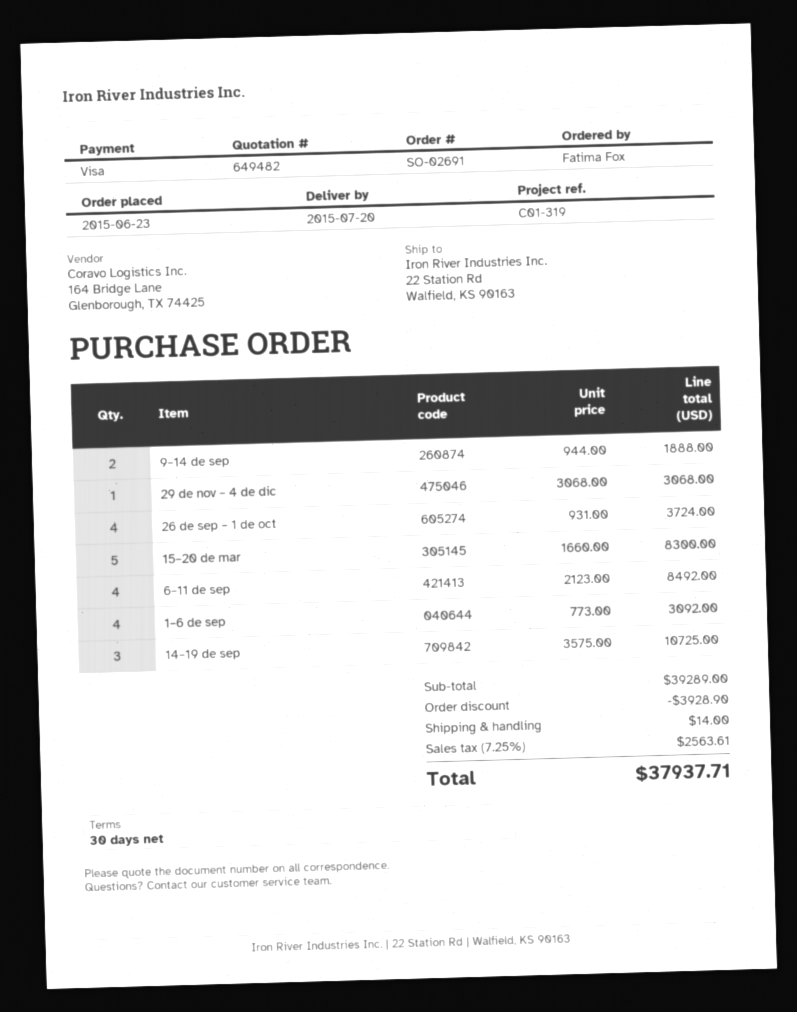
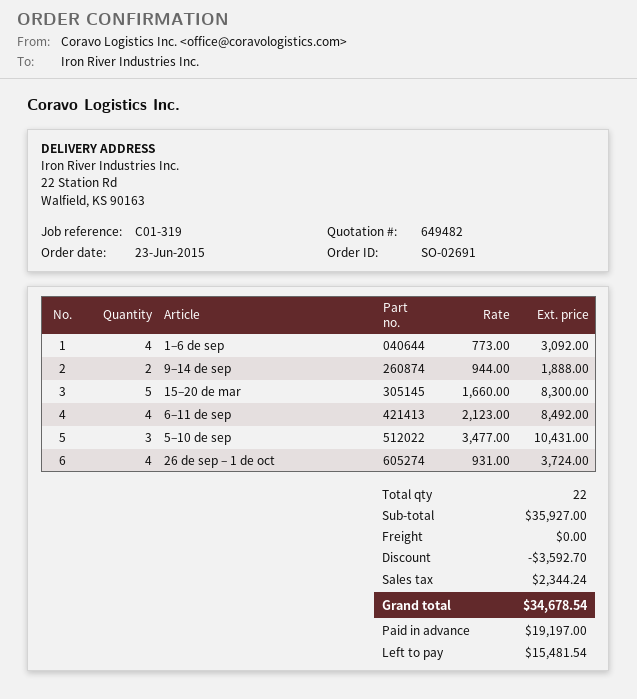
29 de nov – 4 de dic: 1 x 3068.00 = 3068.00 -> none
14–19 de sep: 3 x 3575.00 = 10725.00 -> none
5–10 de sep: none -> 3 x 3477.00 = 10431.00
subtotal: 39289.00 -> 35927.00
discount: 3928.90 -> 3592.70
shipping: 14.00 -> 0.00
tax: 2563.61 -> 2344.24
total: 37937.71 -> 34678.54

